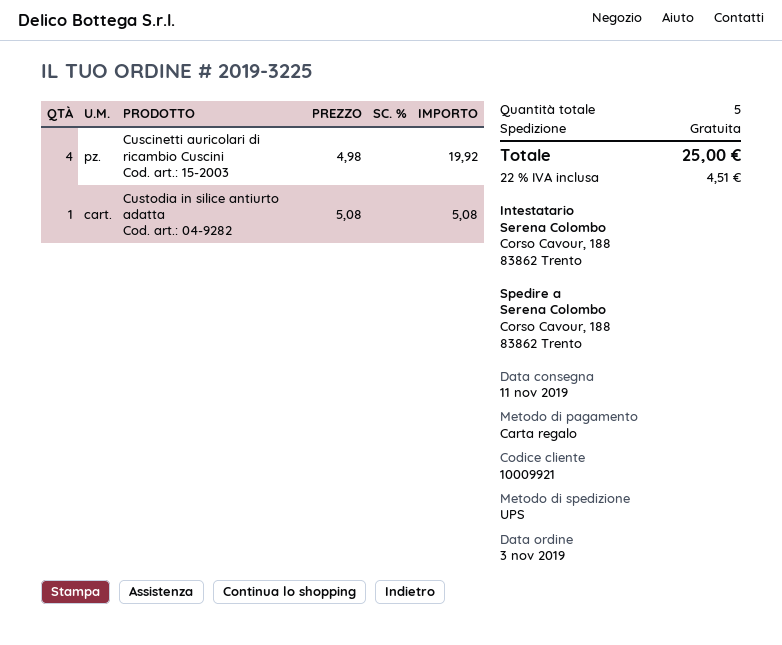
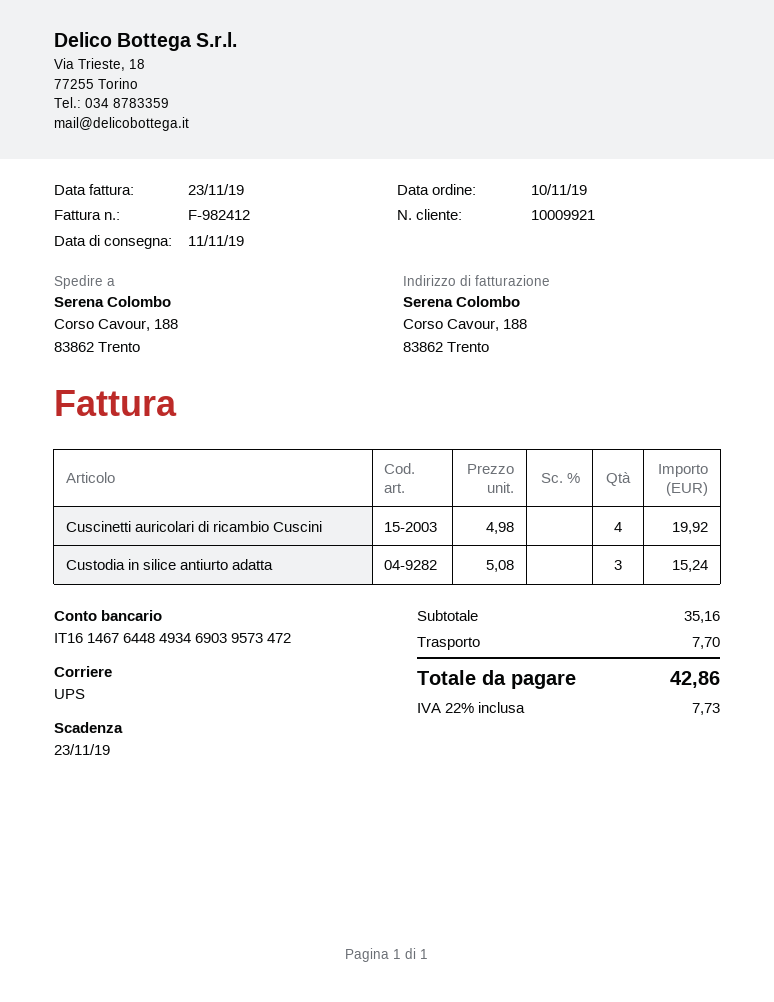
order date: 2019-11-03 -> 2019-11-10
Custodia in silice antiurto adatta: 1 x 5.08 = 5.08 -> 3 x 5.08 = 15.24
shipping: 0.00 -> 7.70
tax: 22% = 4.51 -> 22% = 7.73
total: 25.00 -> 42.86

